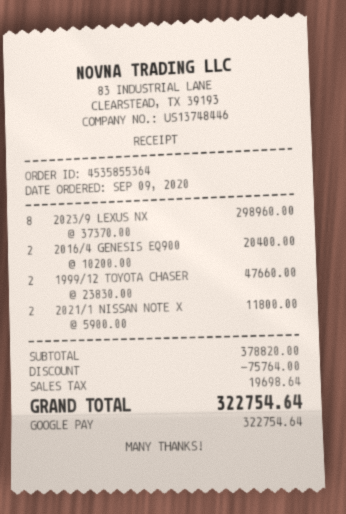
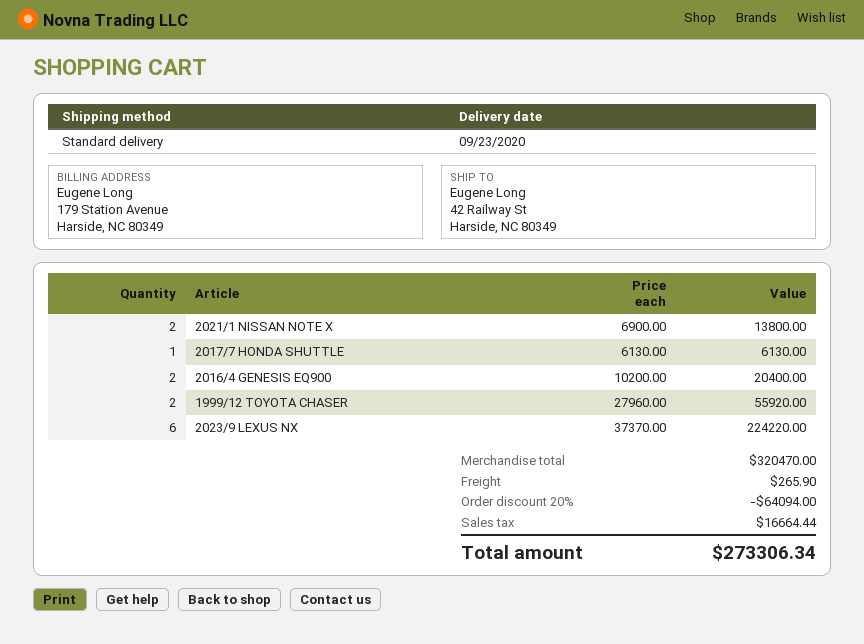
2023/9 LEXUS NX: 8 x 37370.00 = 298960.00 -> 6 x 37370.00 = 224220.00
1999/12 TOYOTA CHASER: 2 x 23830.00 = 47660.00 -> 2 x 27960.00 = 55920.00
2021/1 NISSAN NOTE X: 2 x 5900.00 = 11800.00 -> 2 x 6900.00 = 13800.00
2017/7 HONDA SHUTTLE: none -> 1 x 6130.00 = 6130.00
subtotal: 378820.00 -> 320470.00
discount: 75764.00 -> 64094.00
shipping: none -> 265.90
tax: 19698.64 -> 16664.44
total: 322754.64 -> 273306.34

